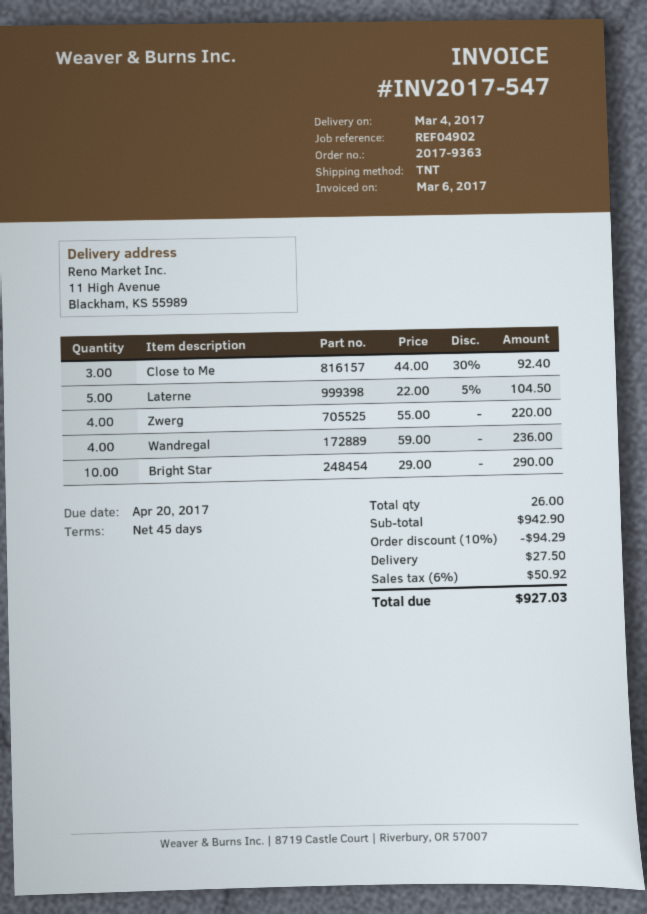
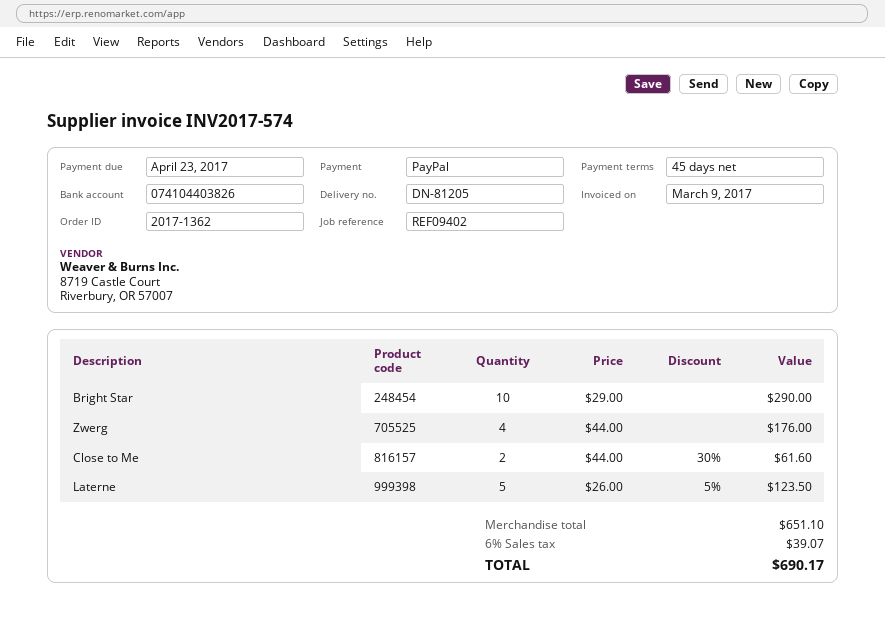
order number: 2017-9363 -> 2017-1362
invoice number: INV2017-547 -> INV2017-574
invoice date: 2017-03-06 -> 2017-03-09
due date: 2017-04-20 -> 2017-04-23
reference: REF04902 -> REF09402
Close to Me: 3 x 44.00 - 30% = 92.40 -> 2 x 44.00 - 30% = 61.60
Laterne: 5 x 22.00 - 5% = 104.50 -> 5 x 26.00 - 5% = 123.50
Zwerg: 4 x 55.00 = 220.00 -> 4 x 44.00 = 176.00
Wandregal: 4 x 59.00 = 236.00 -> none
subtotal: 942.90 -> 651.10
discount: 10% = 94.29 -> none
shipping: 27.50 -> none
tax: 6% = 50.92 -> 6% = 39.07
total: 927.03 -> 690.17

